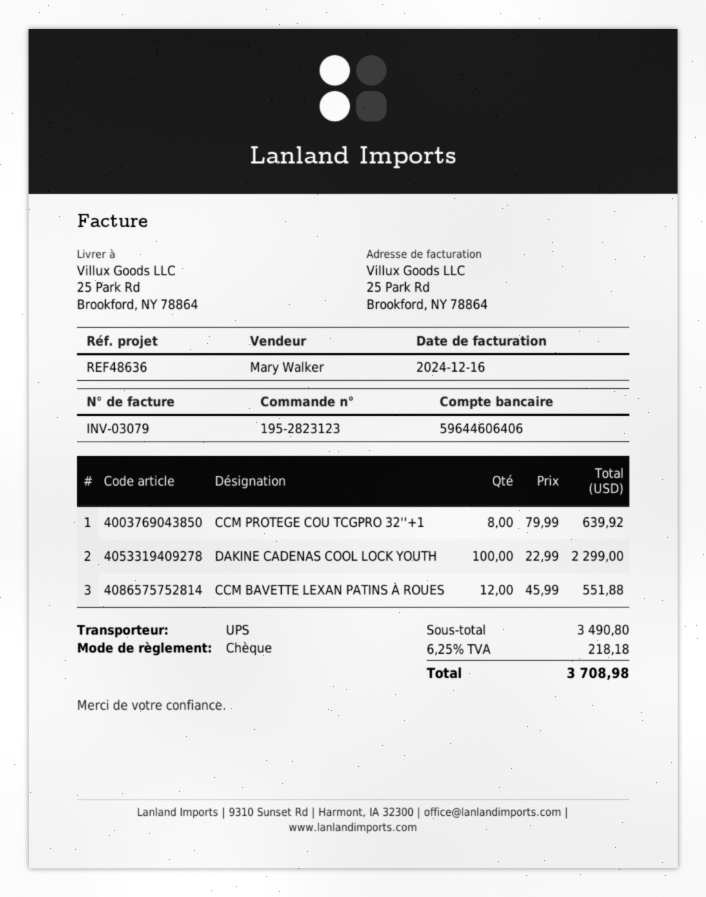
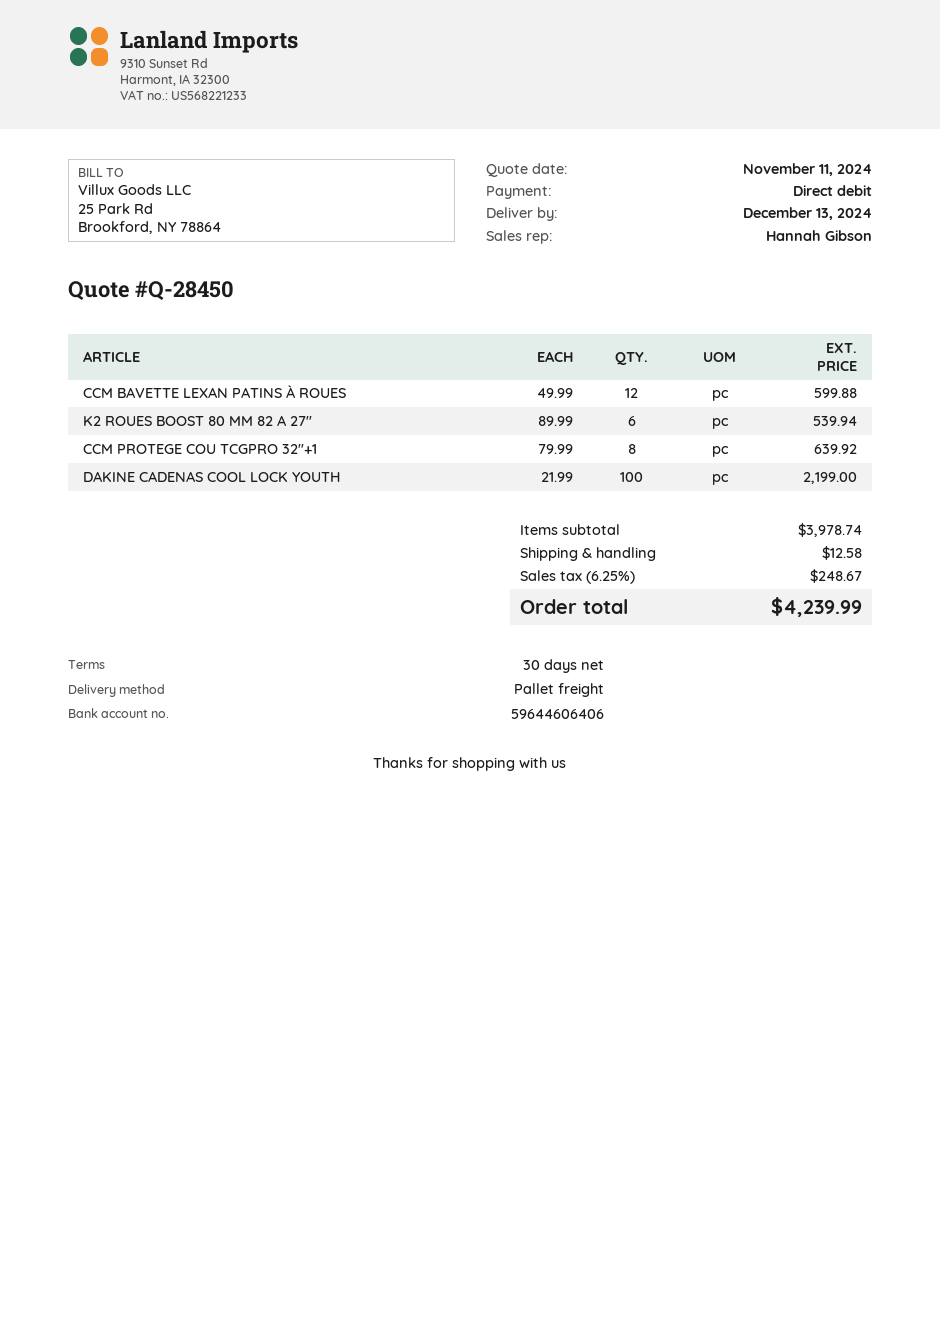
sales rep: Mary Walker -> Hannah Gibson
payment method: cheque -> direct debit
shipping method: UPS -> pallet freight
DAKINE CADENAS COOL LOCK YOUTH: 100 x 22.99 = 2299.00 -> 100 x 21.99 = 2199.00
CCM BAVETTE LEXAN PATINS À ROUES: 12 x 45.99 = 551.88 -> 12 x 49.99 = 599.88
K2 ROUES BOOST 80 MM 82 A 27'': none -> 6 x 89.99 = 539.94
subtotal: 3490.80 -> 3978.74
shipping: none -> 12.58
tax: 6.25% = 218.18 -> 6.25% = 248.67
total: 3708.98 -> 4239.99

